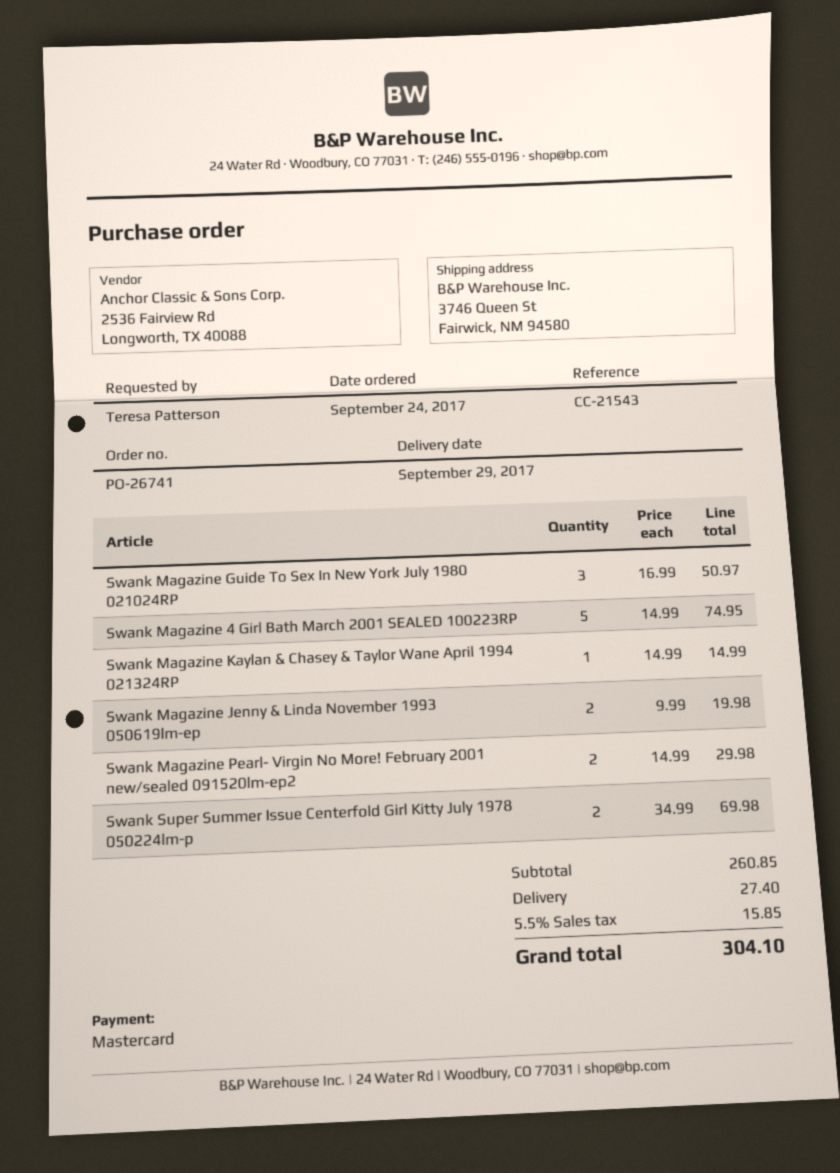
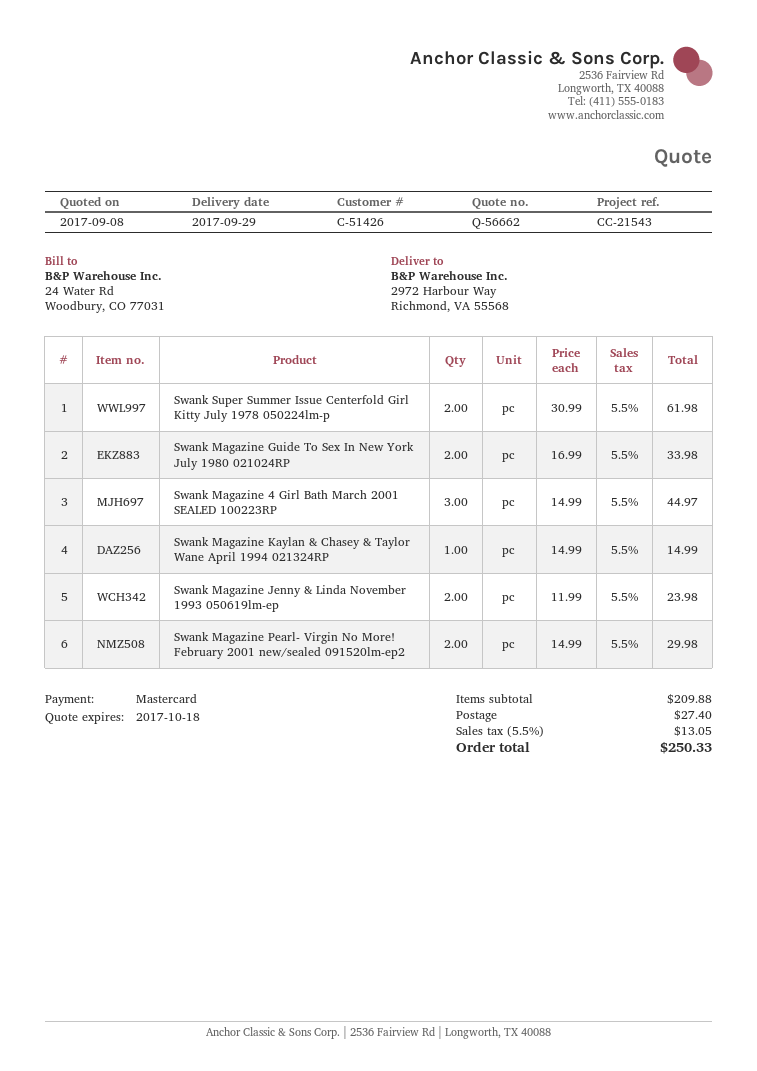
ship to: 3746 Queen St, Fairwick, NM 94580 -> 2972 Harbour Way, Richmond, VA 55568
Swank Magazine Guide To Sex In New York July 1980 021024RP: 3 x 16.99 = 50.97 -> 2 x 16.99 = 33.98
Swank Magazine 4 Girl Bath March 2001 SEALED 100223RP: 5 x 14.99 = 74.95 -> 3 x 14.99 = 44.97
Swank Magazine Jenny & Linda November 1993 050619lm-ep: 2 x 9.99 = 19.98 -> 2 x 11.99 = 23.98
Swank Super Summer Issue Centerfold Girl Kitty July 1978 050224lm-p: 2 x 34.99 = 69.98 -> 2 x 30.99 = 61.98
subtotal: 260.85 -> 209.88
tax: 5.5% = 15.85 -> 5.5% = 13.05
total: 304.10 -> 250.33

